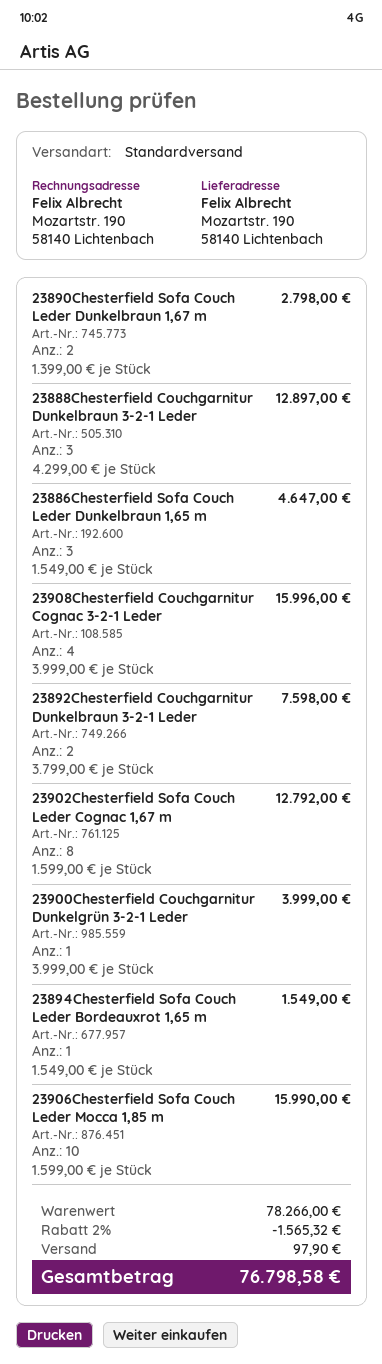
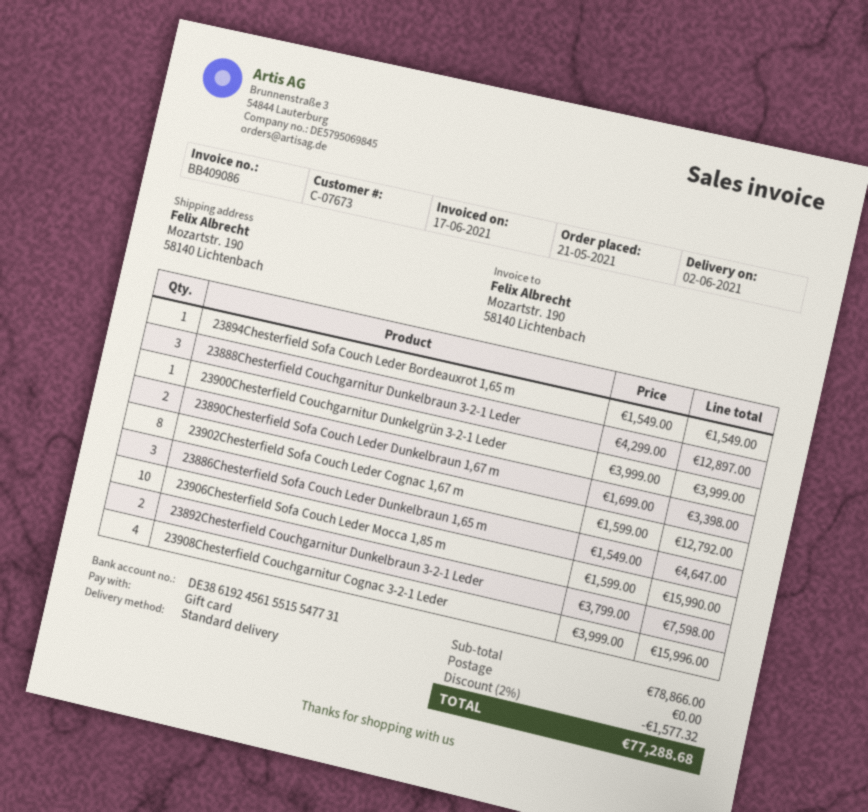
23890Chesterfield Sofa Couch Leder Dunkelbraun 1,67 m: 2 x 1399.00 = 2798.00 -> 2 x 1699.00 = 3398.00
subtotal: 78266.00 -> 78866.00
discount: 2% = 1565.32 -> 2% = 1577.32
shipping: 97.90 -> 0.00
total: 76798.58 -> 77288.68

